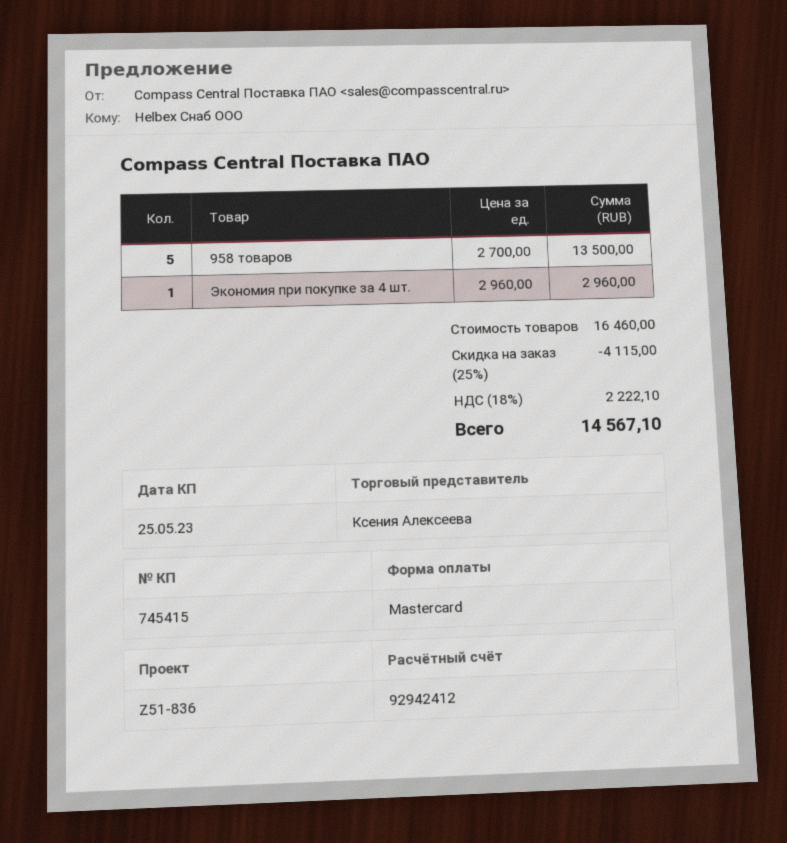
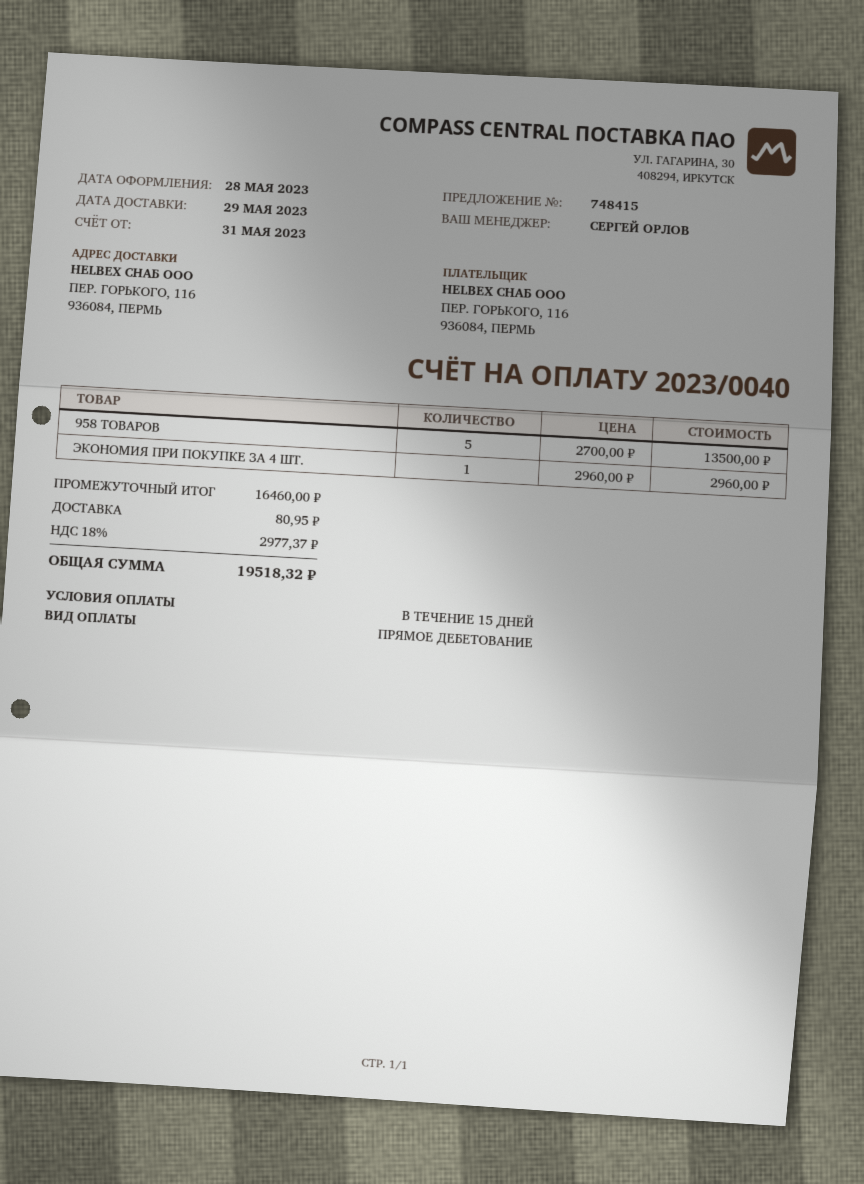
quote number: 745415 -> 748415
sales rep: Ксения Алексеева -> СЕРГЕЙ ОРЛОВ
payment method: Mastercard -> direct debit
discount: 25% = 4115.00 -> none
shipping: none -> 80.95
tax: 18% = 2222.10 -> 18% = 2977.37
total: 14567.10 -> 19518.32

